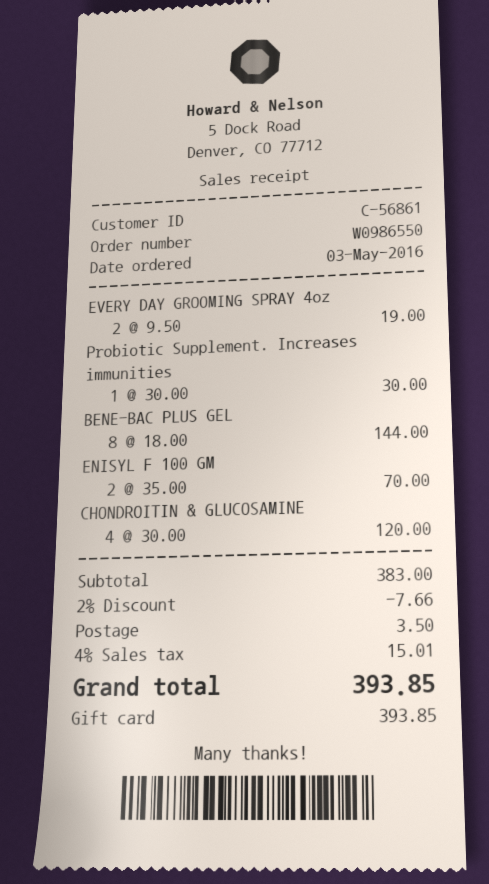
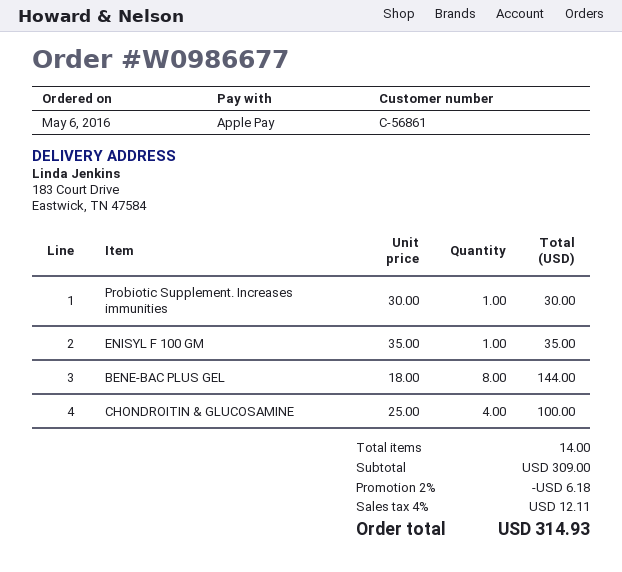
order number: W0986550 -> W0986677
order date: 2016-05-03 -> 2016-05-06
payment method: gift card -> Apple Pay
EVERY DAY GROOMING SPRAY 4oz: 2 x 9.50 = 19.00 -> none
ENISYL F 100 GM: 2 x 35.00 = 70.00 -> 1 x 35.00 = 35.00
CHONDROITIN & GLUCOSAMINE: 4 x 30.00 = 120.00 -> 4 x 25.00 = 100.00
subtotal: 383.00 -> 309.00
discount: 2% = 7.66 -> 2% = 6.18
shipping: 3.50 -> none
tax: 4% = 15.01 -> 4% = 12.11
total: 393.85 -> 314.93

